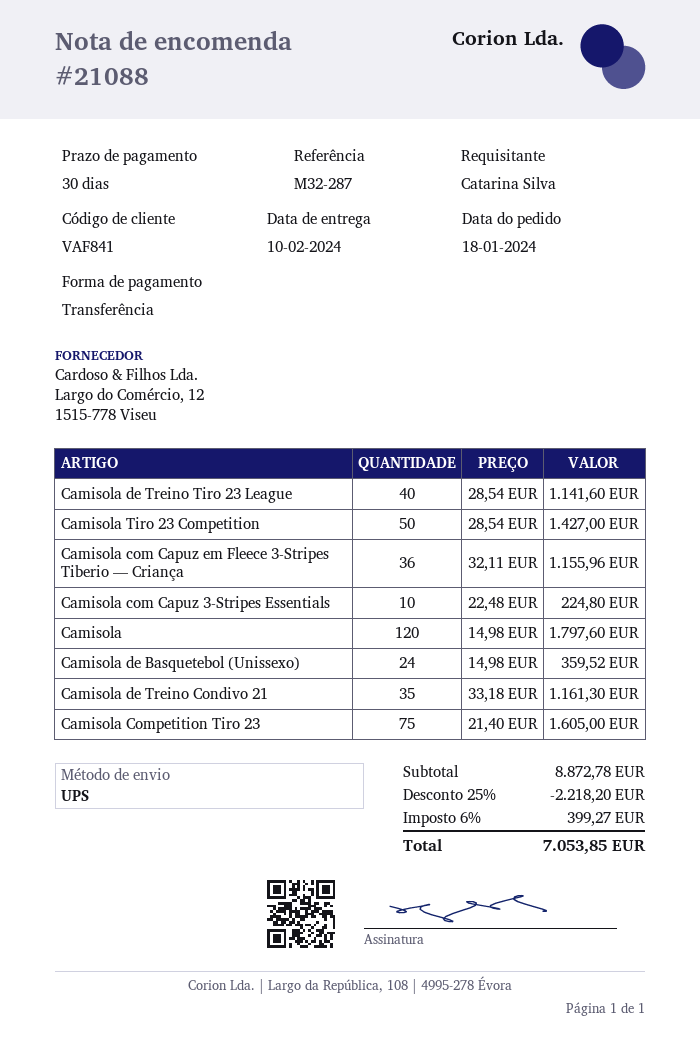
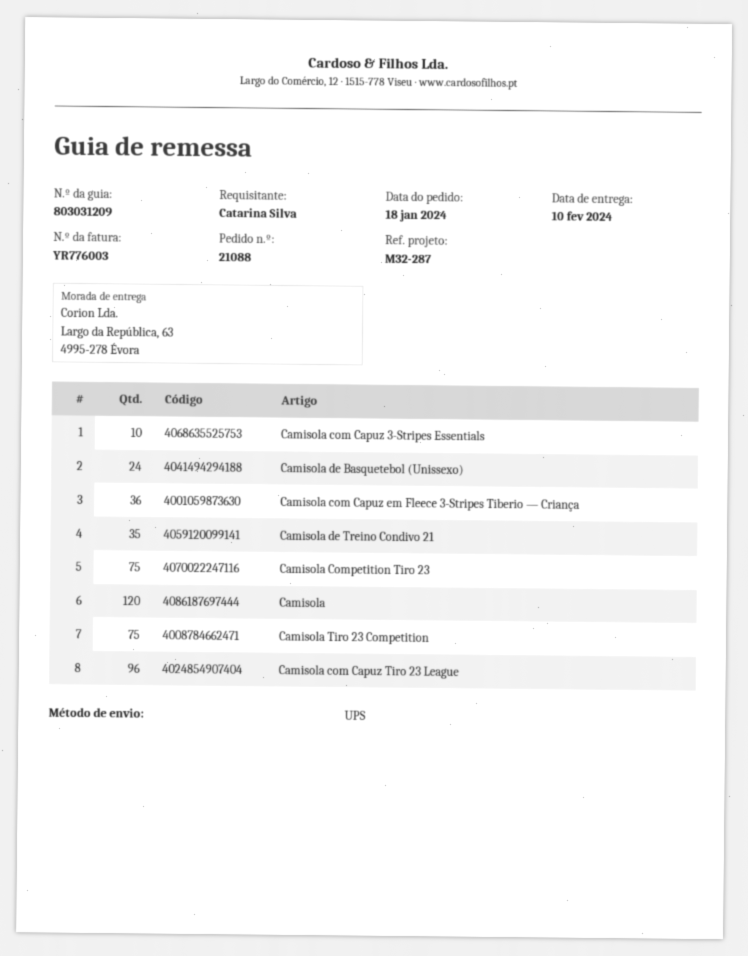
Camisola de Treino Tiro 23 League: 40 -> none
Camisola Tiro 23 Competition: 50 -> 75
Camisola com Capuz Tiro 23 League: none -> 96

